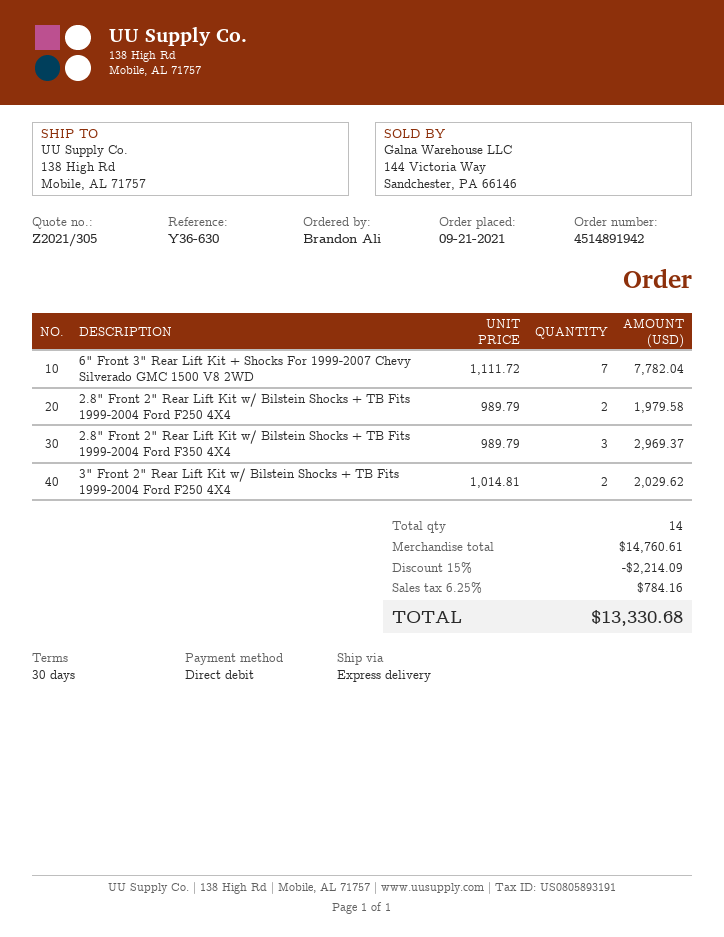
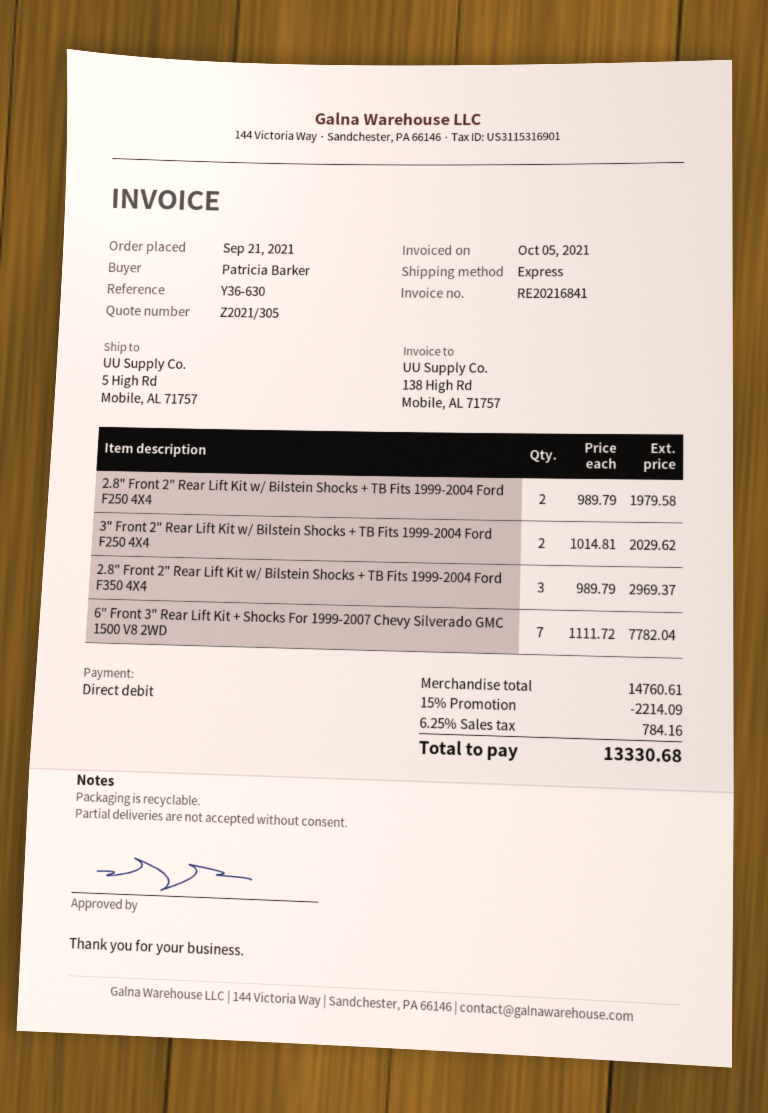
ordered by: Brandon Ali -> Patricia Barker
ship to: 138 High Rd, Mobile, AL 71757 -> 5 High Rd, Mobile, AL 71757

